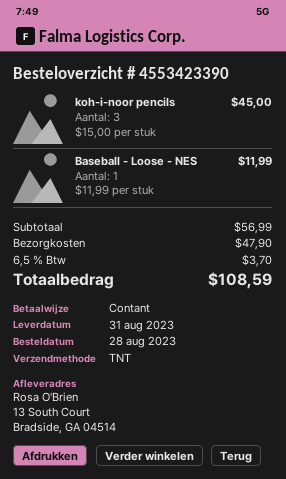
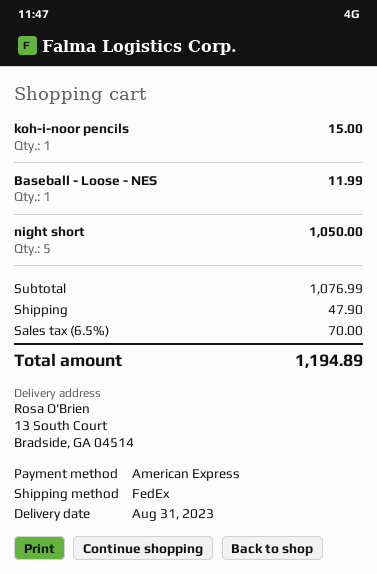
payment method: cash -> American Express
shipping method: TNT -> FedEx
koh-i-noor pencils: 3 for 45.00 -> 1 for 15.00
night short: none -> 5 for 1050.00
subtotal: 56.99 -> 1076.99
tax: 6.5% = 3.70 -> 6.5% = 70.00
total: 108.59 -> 1194.89

